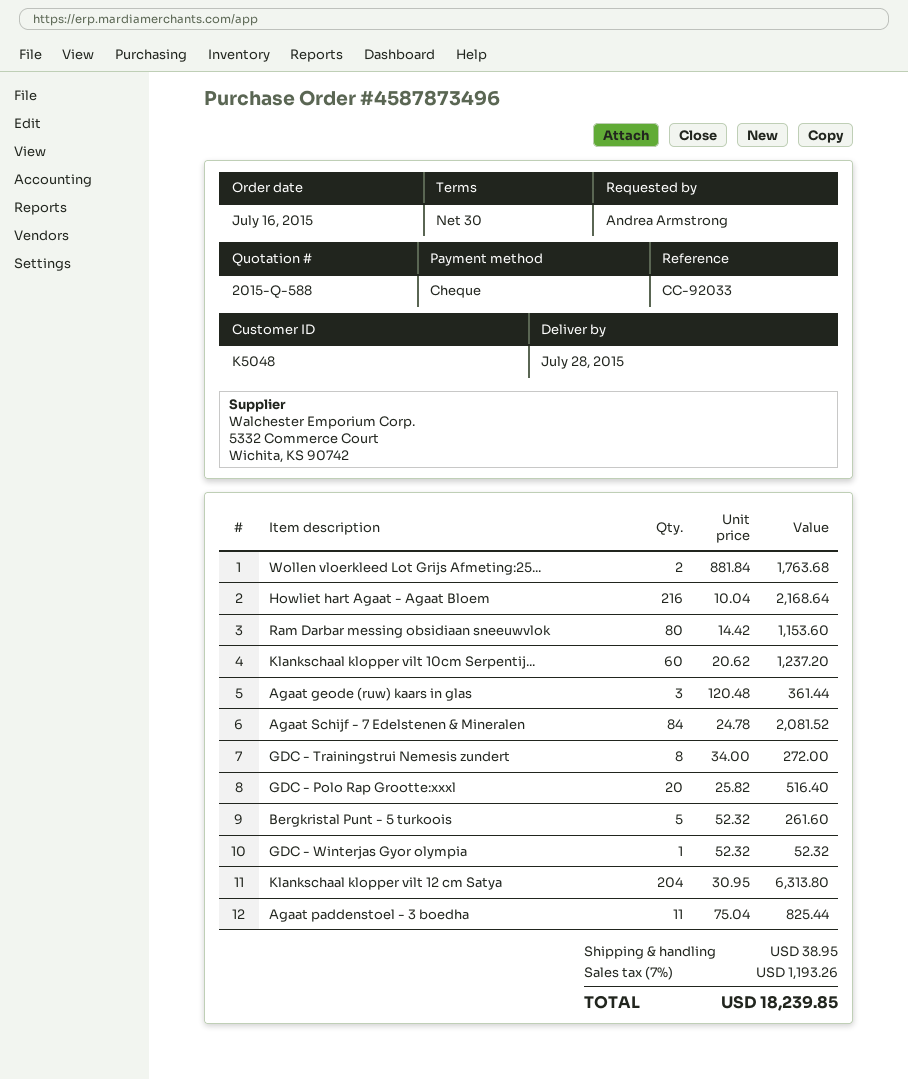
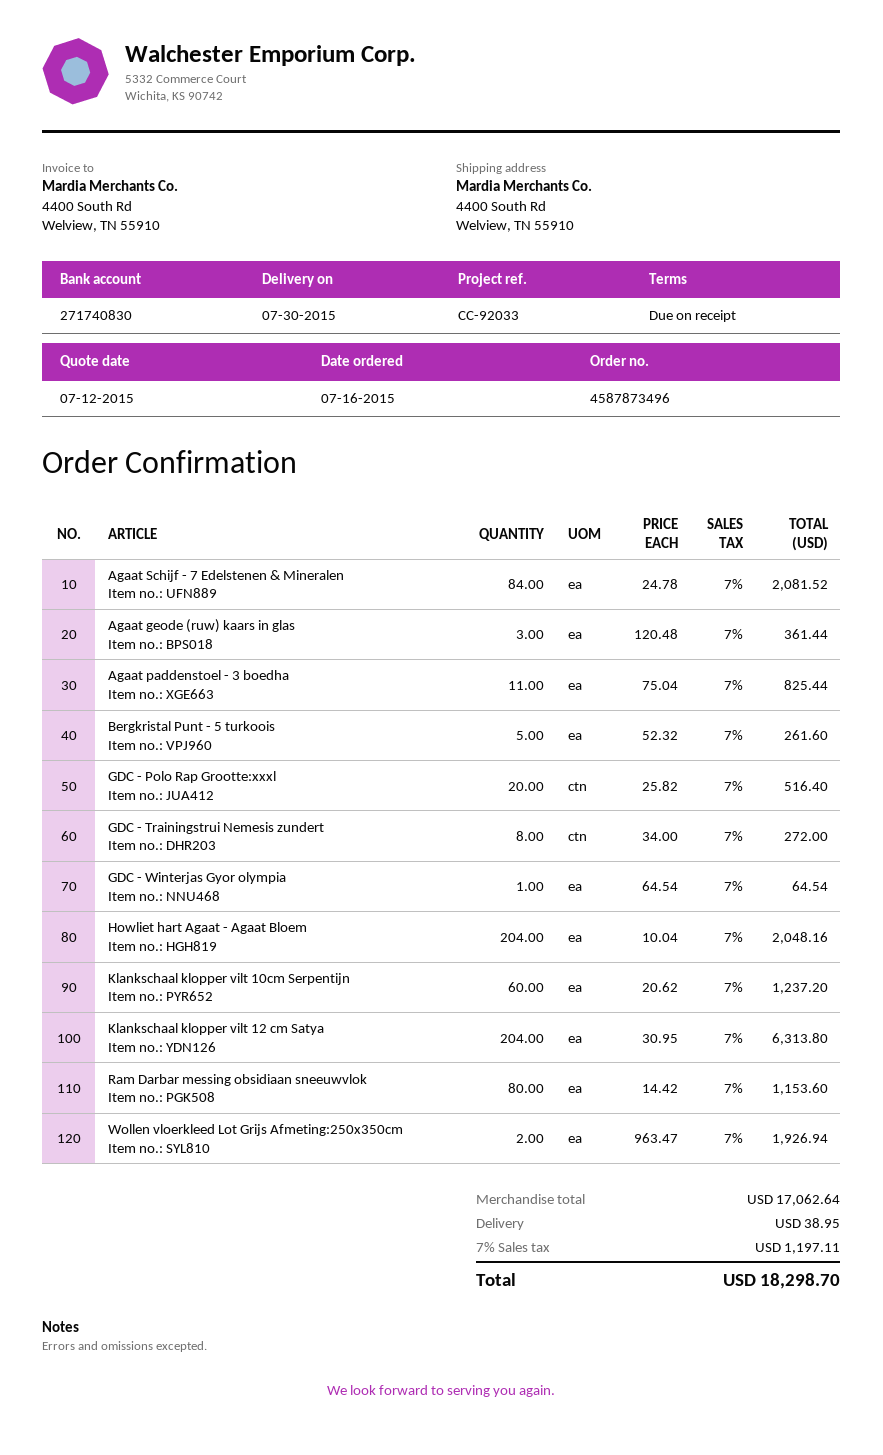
delivery date: 2015-07-28 -> 2015-07-30
payment terms: 30 days -> on receipt
Wollen vloerkleed Lot Grijs Afmeting:25...: 2 x 881.84 = 1763.68 -> 2 x 963.47 = 1926.94
Howliet hart Agaat - Agaat Bloem: 216 x 10.04 = 2168.64 -> 204 x 10.04 = 2048.16
GDC - Winterjas Gyor olympia: 1 x 52.32 = 52.32 -> 1 x 64.54 = 64.54
tax: 7% = 1193.26 -> 7% = 1197.11
total: 18239.85 -> 18298.70

